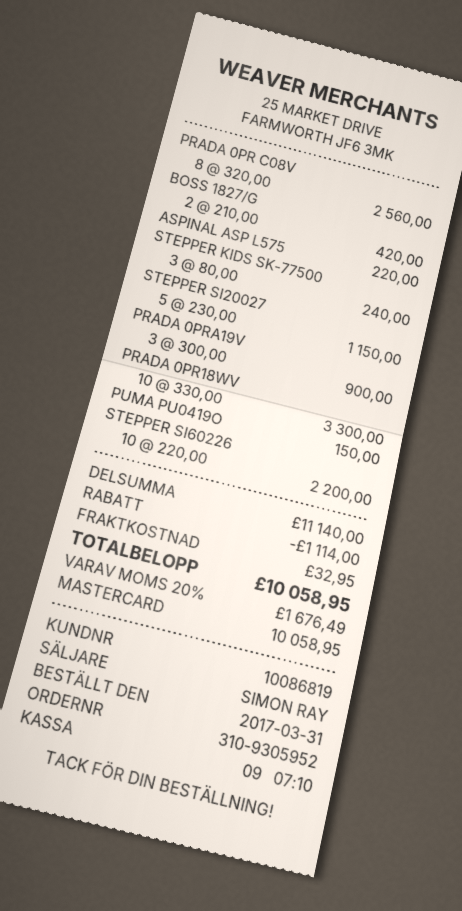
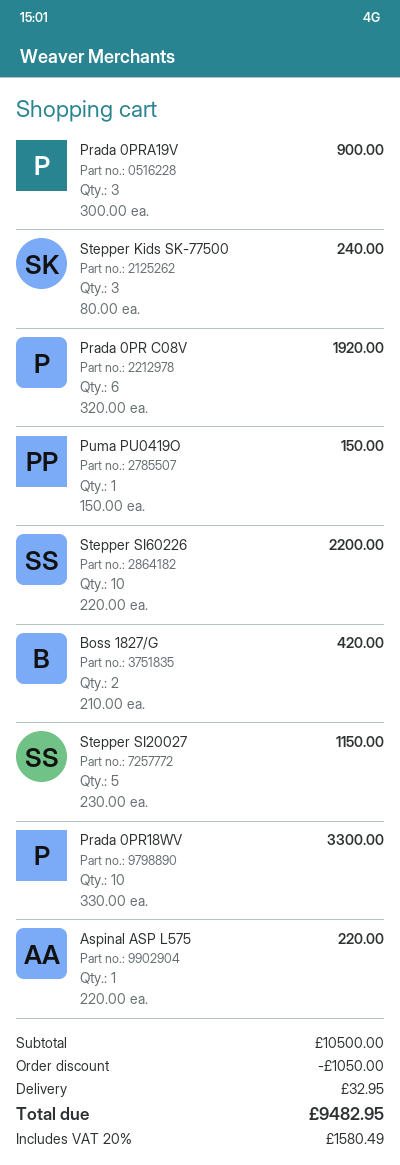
PRADA 0PR C08V: 8 x 320.00 = 2560.00 -> 6 x 320.00 = 1920.00
subtotal: 11140.00 -> 10500.00
discount: 1114.00 -> 1050.00
tax: 20% = 1676.49 -> 20% = 1580.49
total: 10058.95 -> 9482.95

